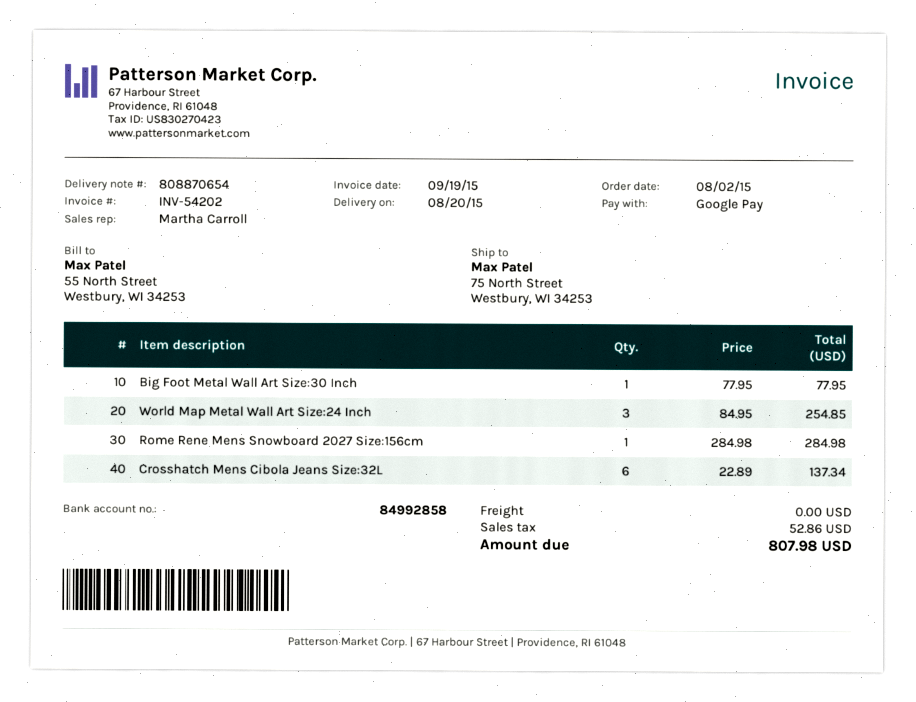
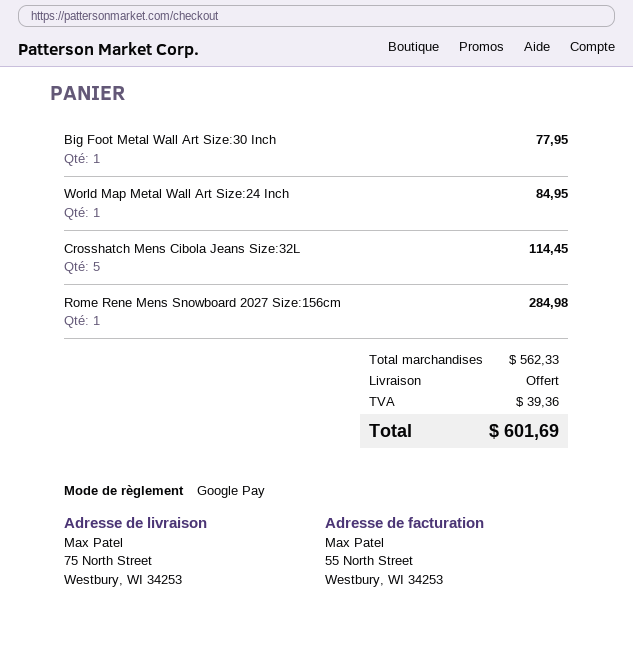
World Map Metal Wall Art Size:24 Inch: 3 for 254.85 -> 1 for 84.95
Crosshatch Mens Cibola Jeans Size:32L: 6 for 137.34 -> 5 for 114.45
tax: 52.86 -> 39.36
total: 807.98 -> 601.69

